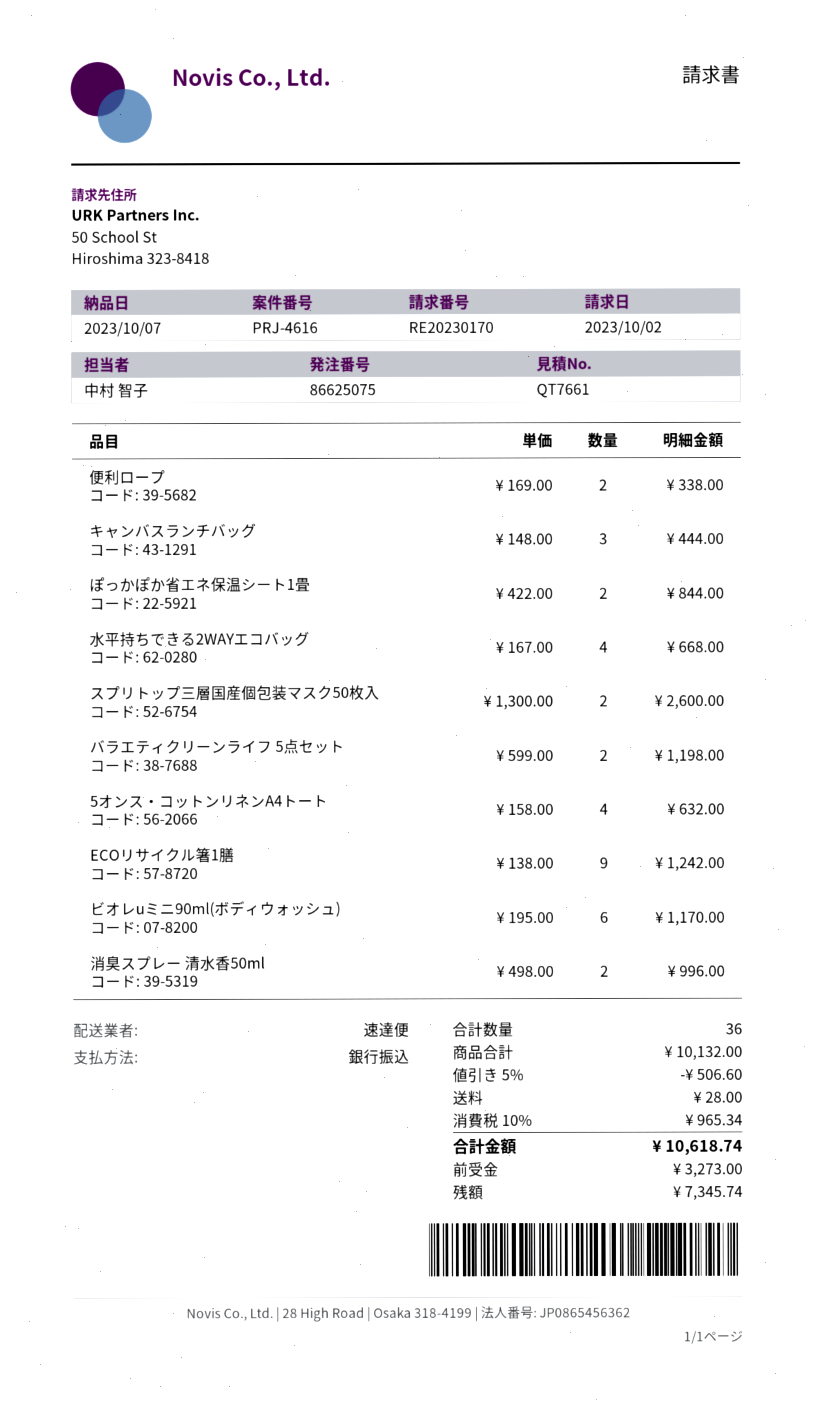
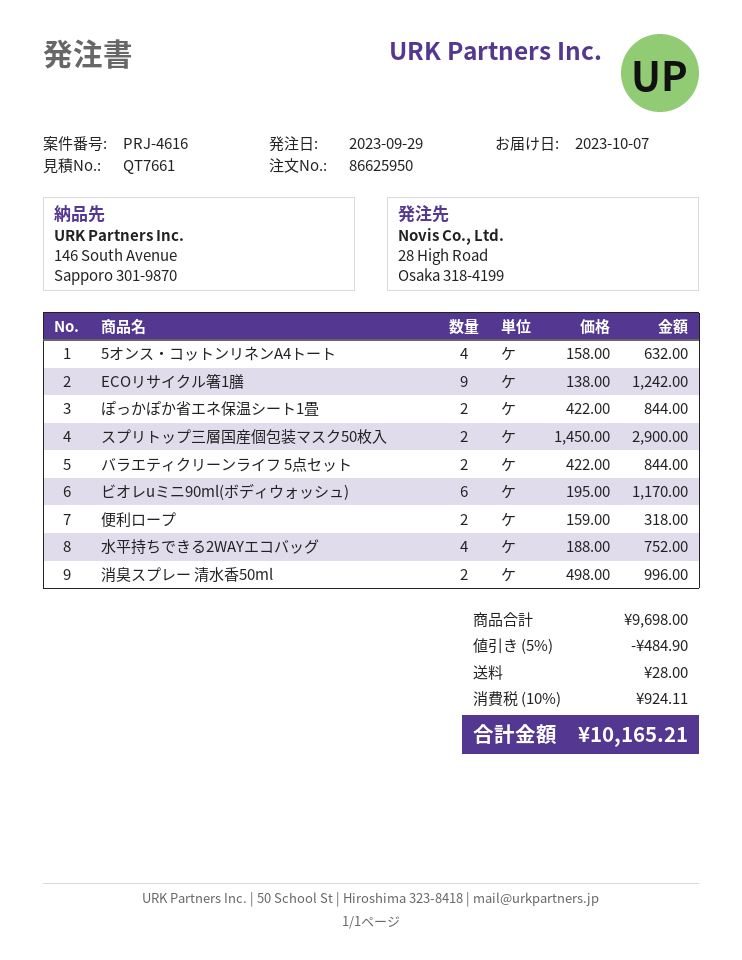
order number: 86625075 -> 86625950
便利ロープ: 2 x 169.00 = 338.00 -> 2 x 159.00 = 318.00
キャンバスランチバッグ: 3 x 148.00 = 444.00 -> none
水平持ちできる2WAYエコバッグ: 4 x 167.00 = 668.00 -> 4 x 188.00 = 752.00
スプリトップ三層国産個包装マスク50枚入: 2 x 1300.00 = 2600.00 -> 2 x 1450.00 = 2900.00
バラエティクリーンライフ 5点セット: 2 x 599.00 = 1198.00 -> 2 x 422.00 = 844.00
subtotal: 10132.00 -> 9698.00
discount: 5% = 506.60 -> 5% = 484.90
tax: 10% = 965.34 -> 10% = 924.11
total: 10618.74 -> 10165.21

